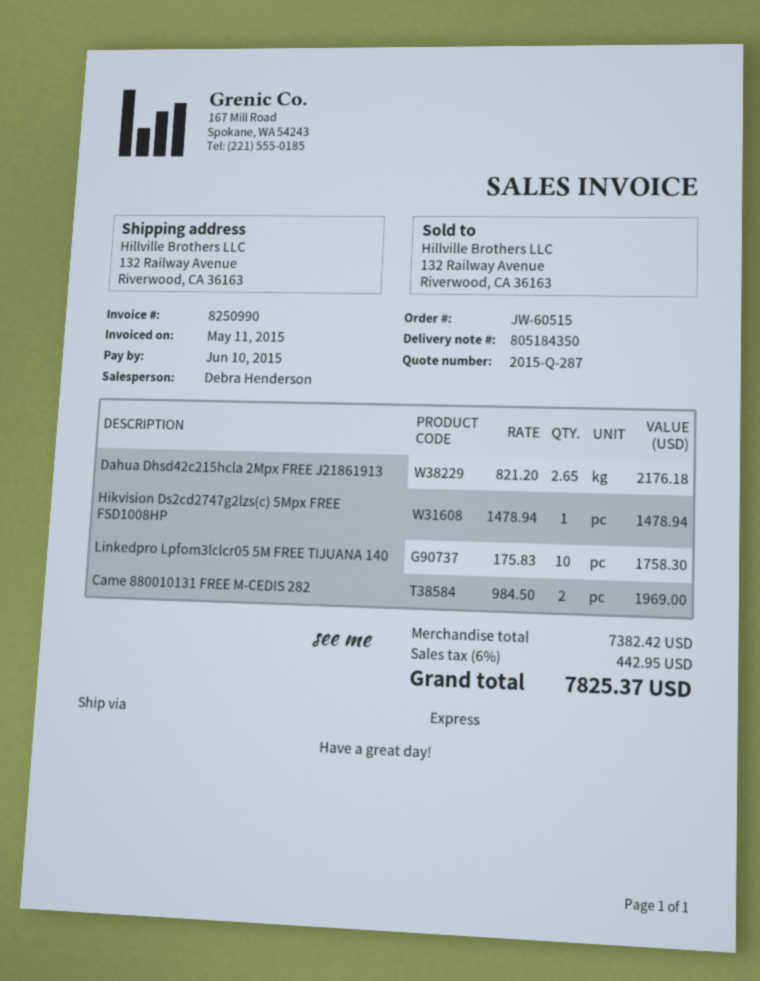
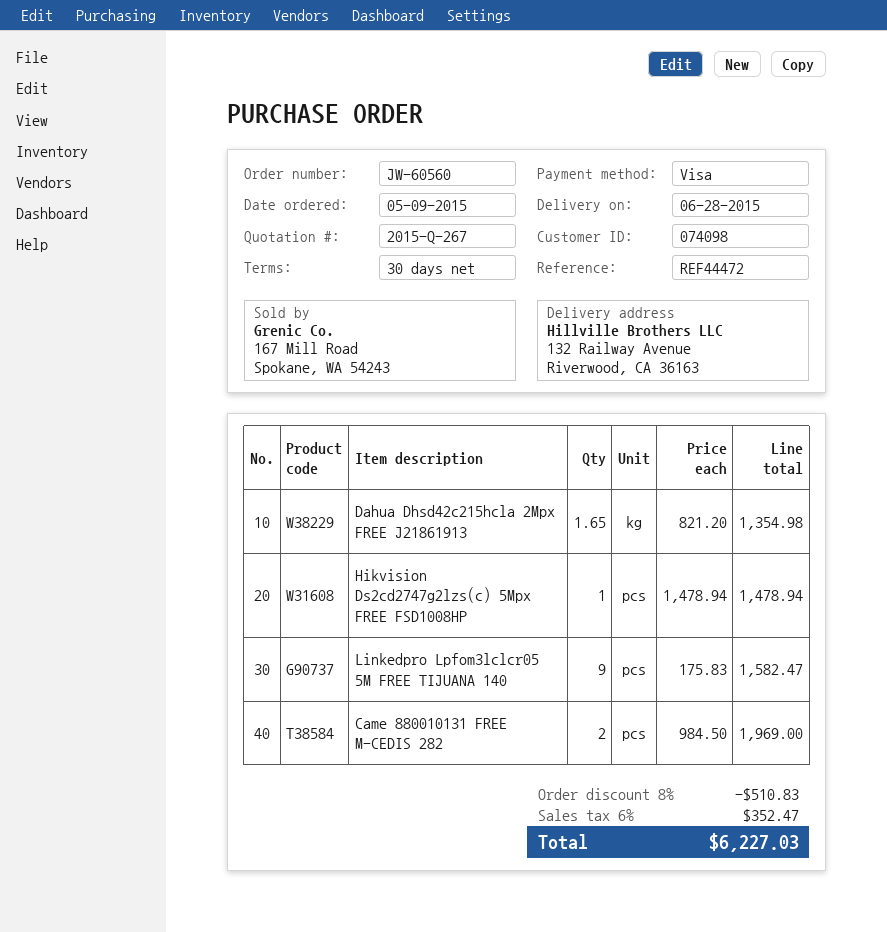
quote number: 2015-Q-287 -> 2015-Q-267
order number: JW-60515 -> JW-60560
Dahua Dhsd42c215hcla 2Mpx FREE J21861913: 2.65 x 821.20 = 2176.18 -> 1.65 x 821.20 = 1354.98
Linkedpro Lpfom3lclcr05 5M FREE TIJUANA 140: 10 x 175.83 = 1758.30 -> 9 x 175.83 = 1582.47
discount: none -> 8% = 510.83
tax: 6% = 442.95 -> 6% = 352.47
total: 7825.37 -> 6227.03

